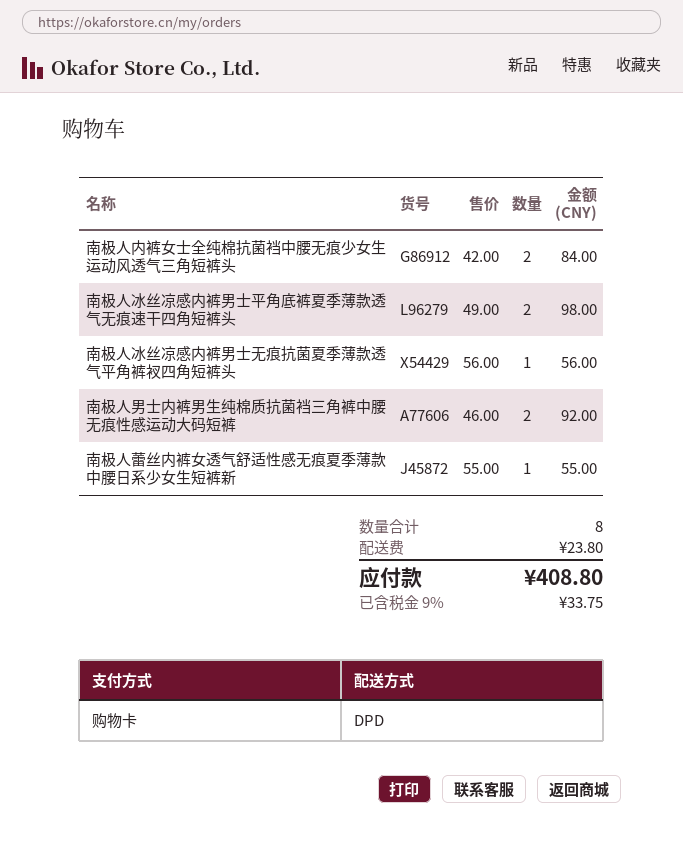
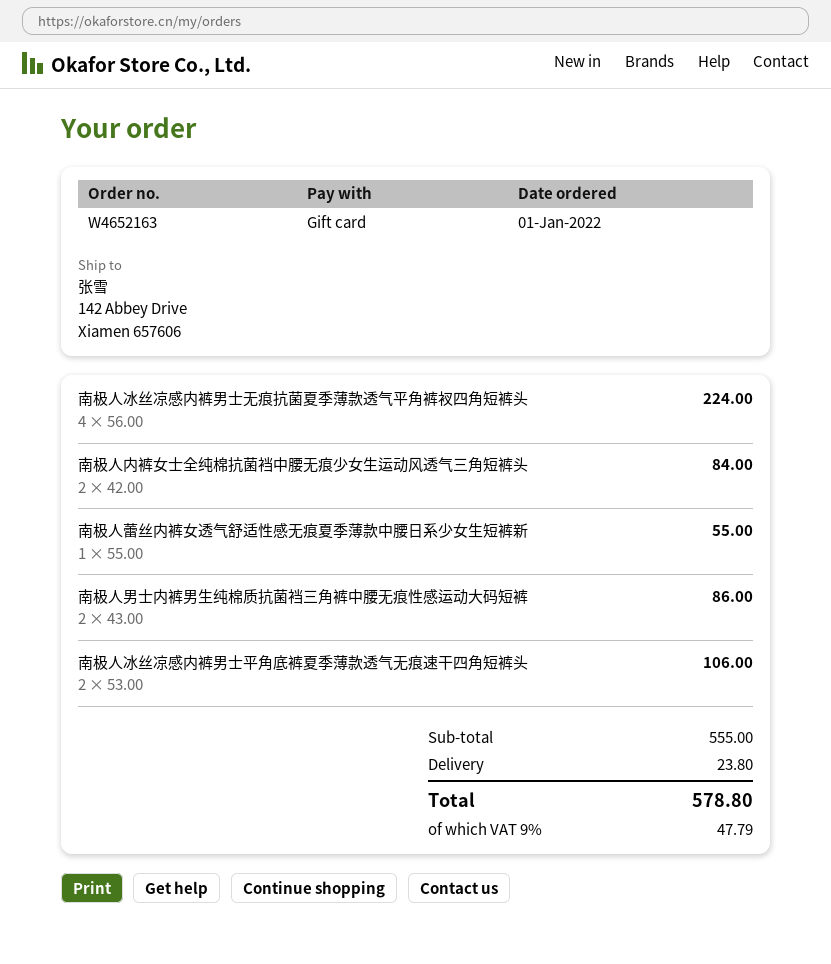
南极人冰丝凉感内裤男士平角底裤夏季薄款透气无痕速干四角短裤头: 2 x 49.00 = 98.00 -> 2 x 53.00 = 106.00
南极人冰丝凉感内裤男士无痕抗菌夏季薄款透气平角裤衩四角短裤头: 1 x 56.00 = 56.00 -> 4 x 56.00 = 224.00
南极人男士内裤男生纯棉质抗菌裆三角裤中腰无痕性感运动大码短裤: 2 x 46.00 = 92.00 -> 2 x 43.00 = 86.00
tax: 9% = 33.75 -> 9% = 47.79
total: 408.80 -> 578.80

